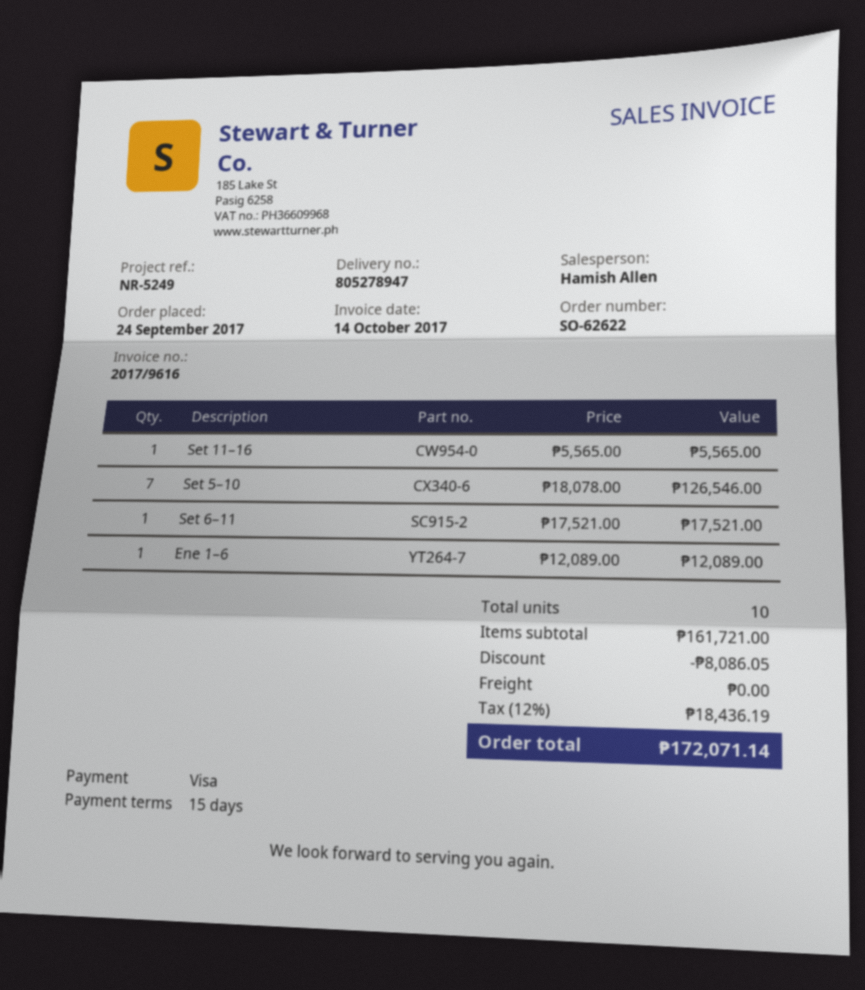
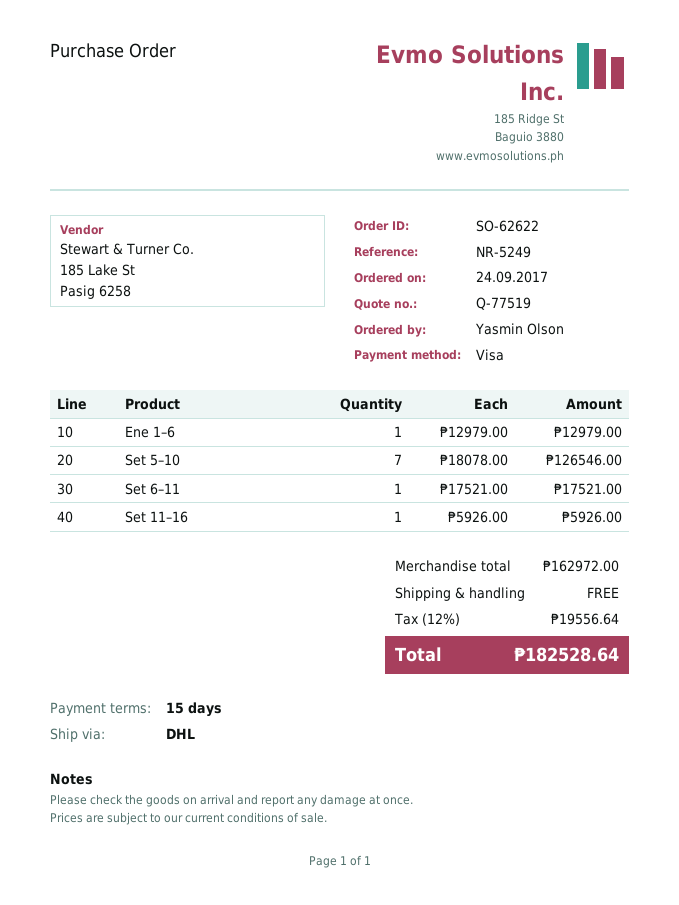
Set 11–16: 1 x 5565.00 = 5565.00 -> 1 x 5926.00 = 5926.00
Ene 1–6: 1 x 12089.00 = 12089.00 -> 1 x 12979.00 = 12979.00
subtotal: 161721.00 -> 162972.00
discount: 8086.05 -> none
tax: 12% = 18436.19 -> 12% = 19556.64
total: 172071.14 -> 182528.64

